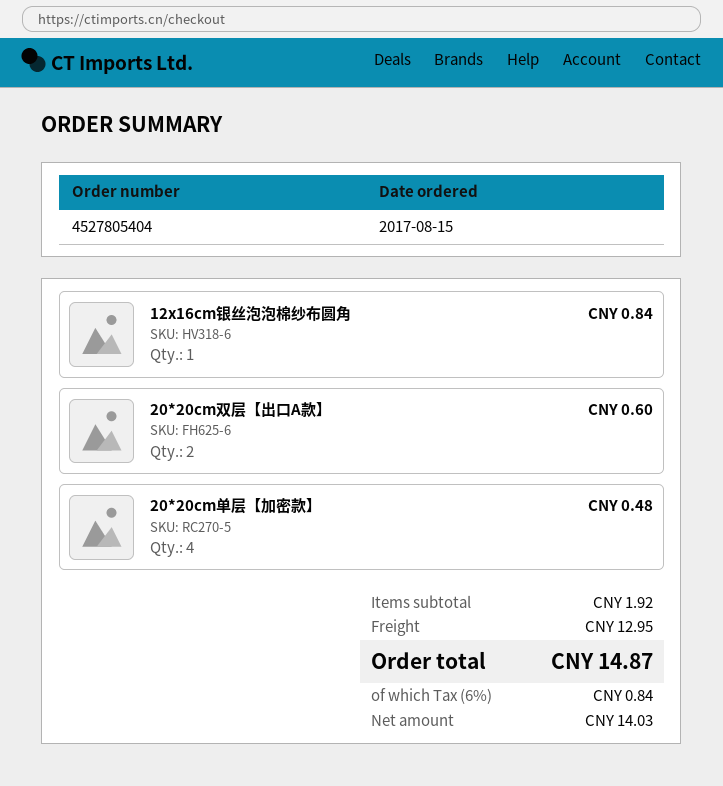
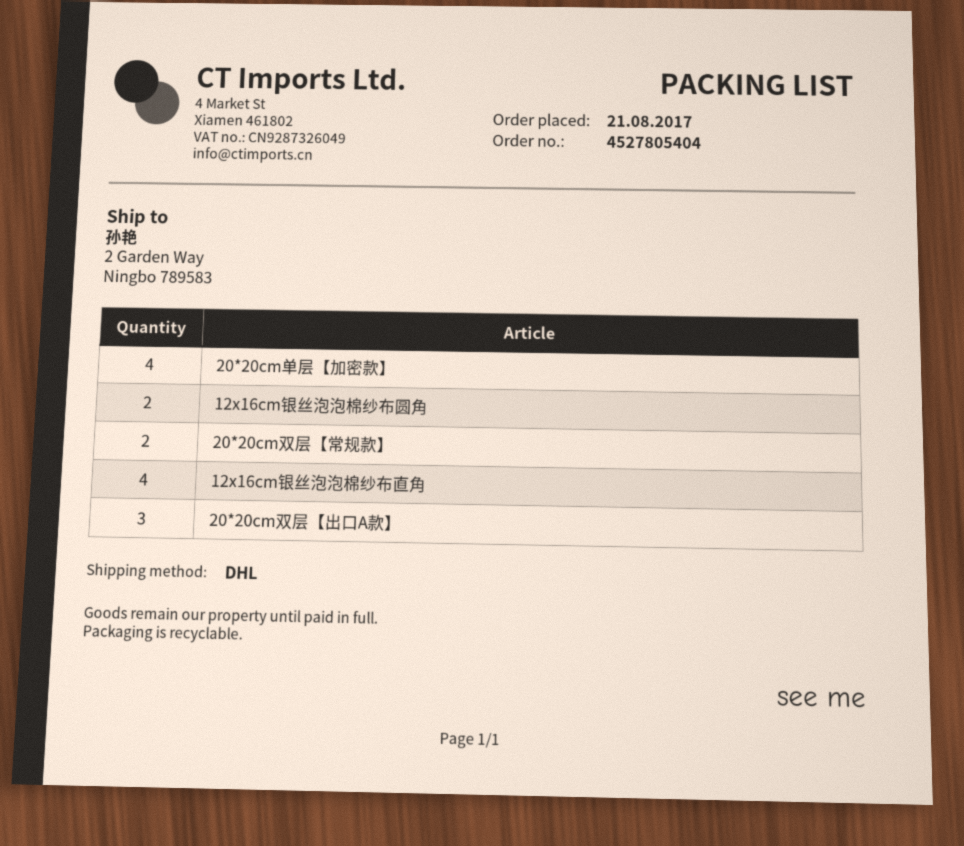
order date: 2017-08-15 -> 2017-08-21
12x16cm银丝泡泡棉纱布圆角: 1 -> 2
20*20cm双层【出口A款】: 2 -> 3
20*20cm双层【常规款】: none -> 2
12x16cm银丝泡泡棉纱布直角: none -> 4

